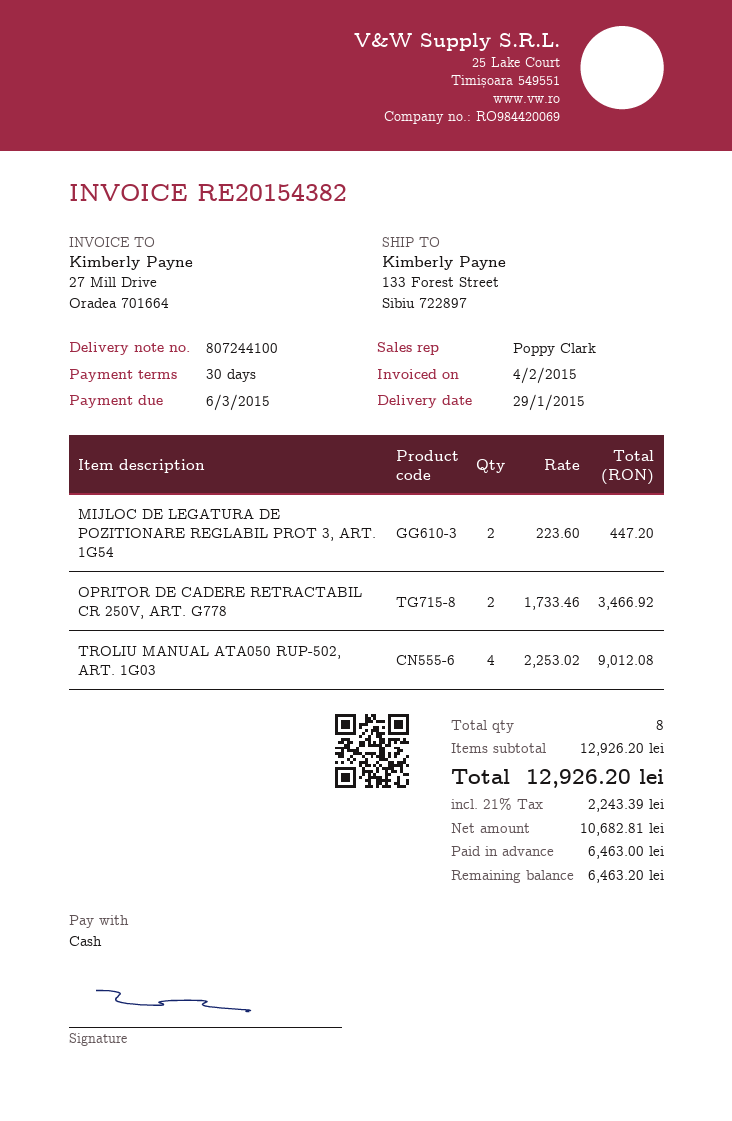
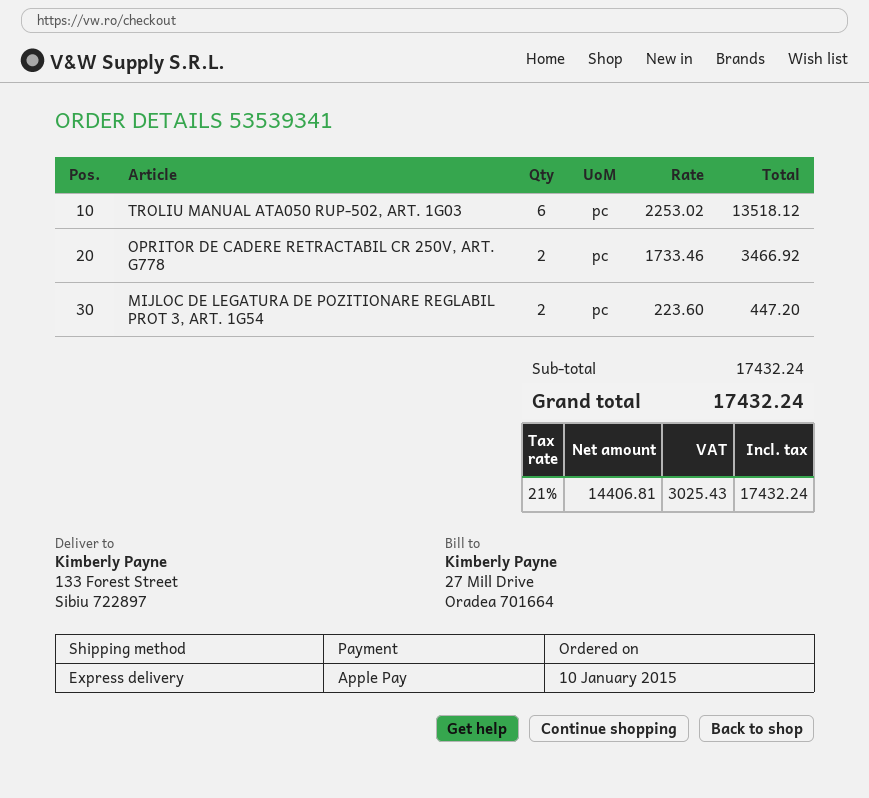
payment method: cash -> Apple Pay
TROLIU MANUAL ATA050 RUP-502, ART. 1G03: 4 x 2253.02 = 9012.08 -> 6 x 2253.02 = 13518.12
subtotal: 12926.20 -> 17432.24
net: 10682.81 -> 14406.81
tax: 21% = 2243.39 -> 21% = 3025.43
total: 12926.20 -> 17432.24

